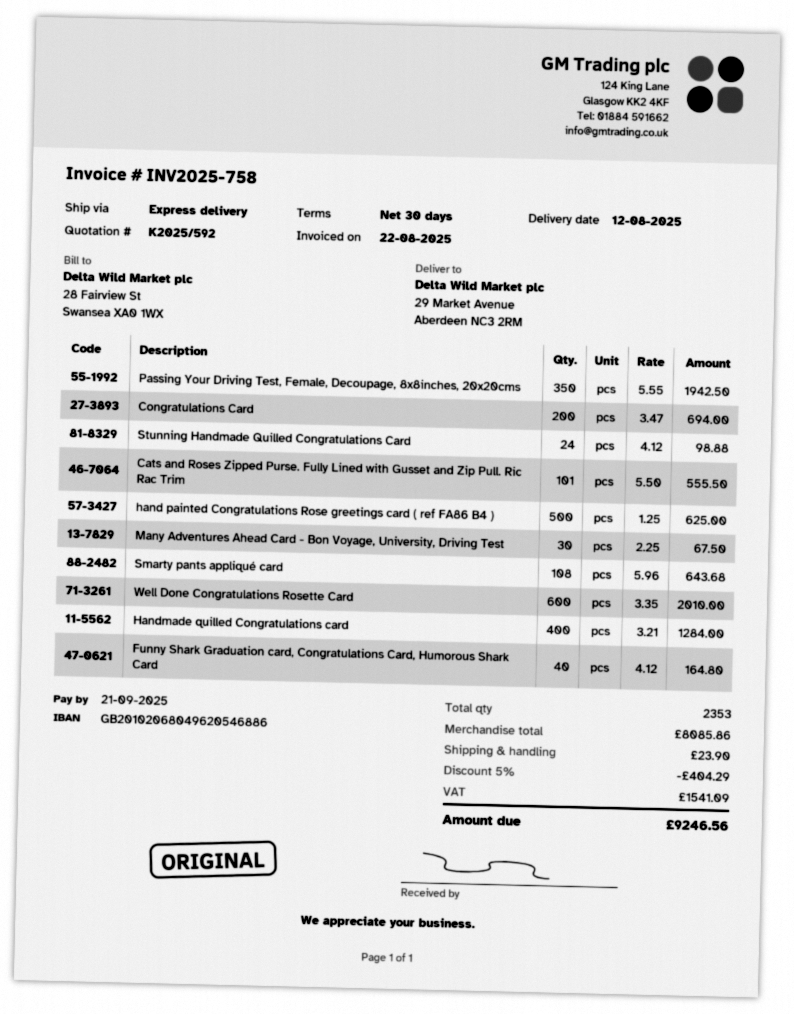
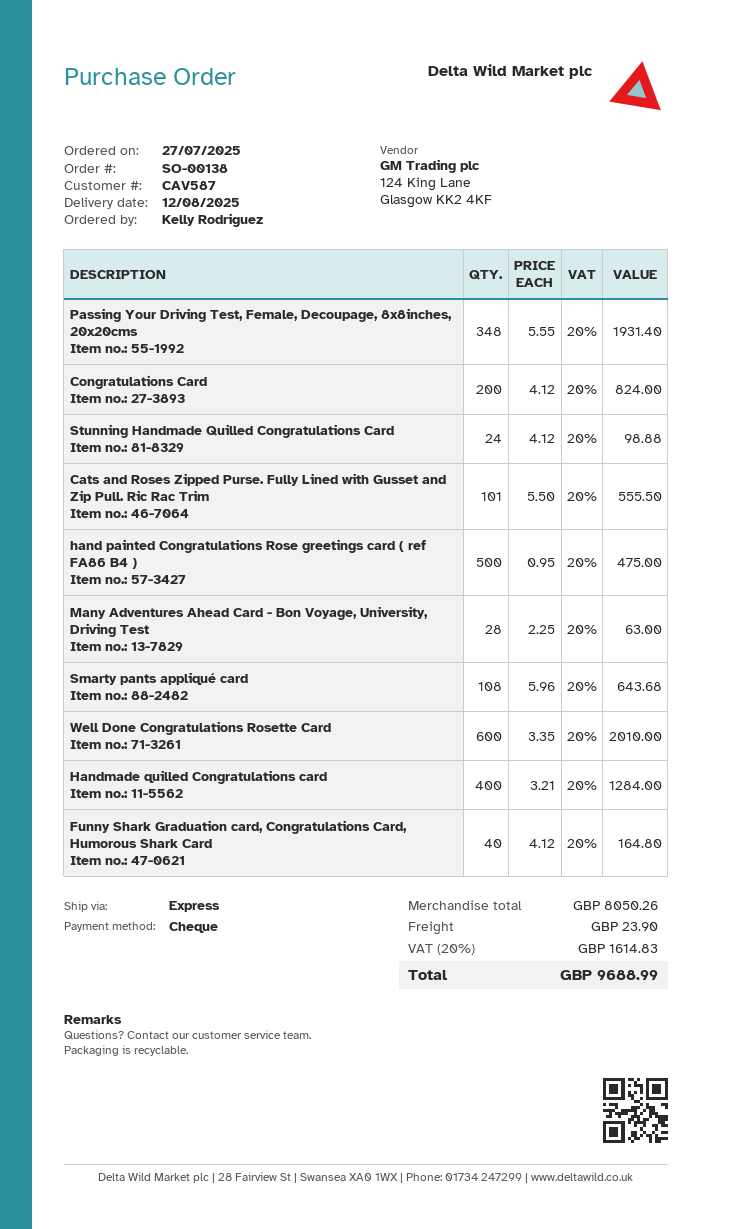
Passing Your Driving Test, Female, Decoupage, 8x8inches, 20x20cms: 350 x 5.55 = 1942.50 -> 348 x 5.55 = 1931.40
Congratulations Card: 200 x 3.47 = 694.00 -> 200 x 4.12 = 824.00
hand painted Congratulations Rose greetings card ( ref FA86 B4 ): 500 x 1.25 = 625.00 -> 500 x 0.95 = 475.00
Many Adventures Ahead Card - Bon Voyage, University, Driving Test: 30 x 2.25 = 67.50 -> 28 x 2.25 = 63.00
subtotal: 8085.86 -> 8050.26
discount: 5% = 404.29 -> none
tax: 1541.09 -> 1614.83
total: 9246.56 -> 9688.99

